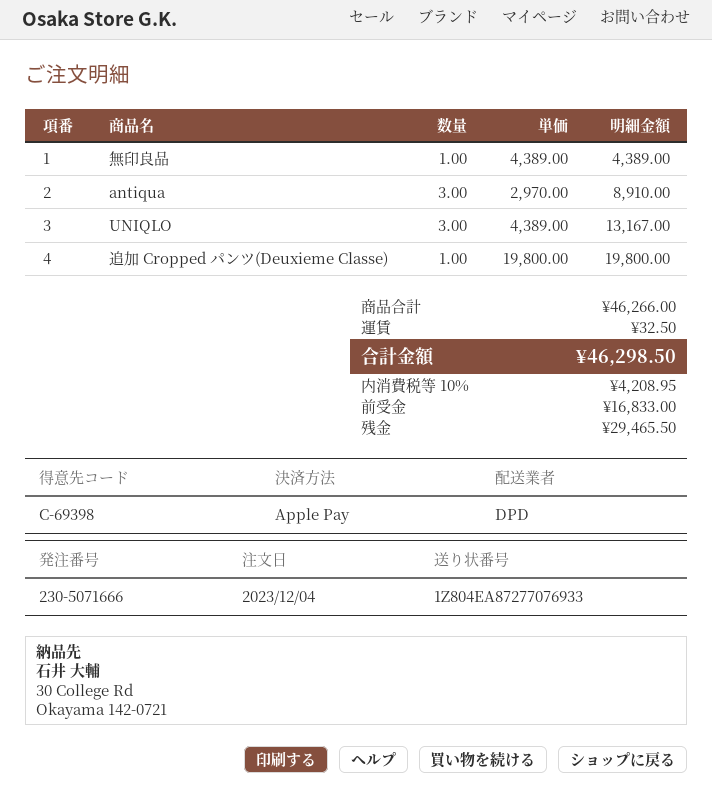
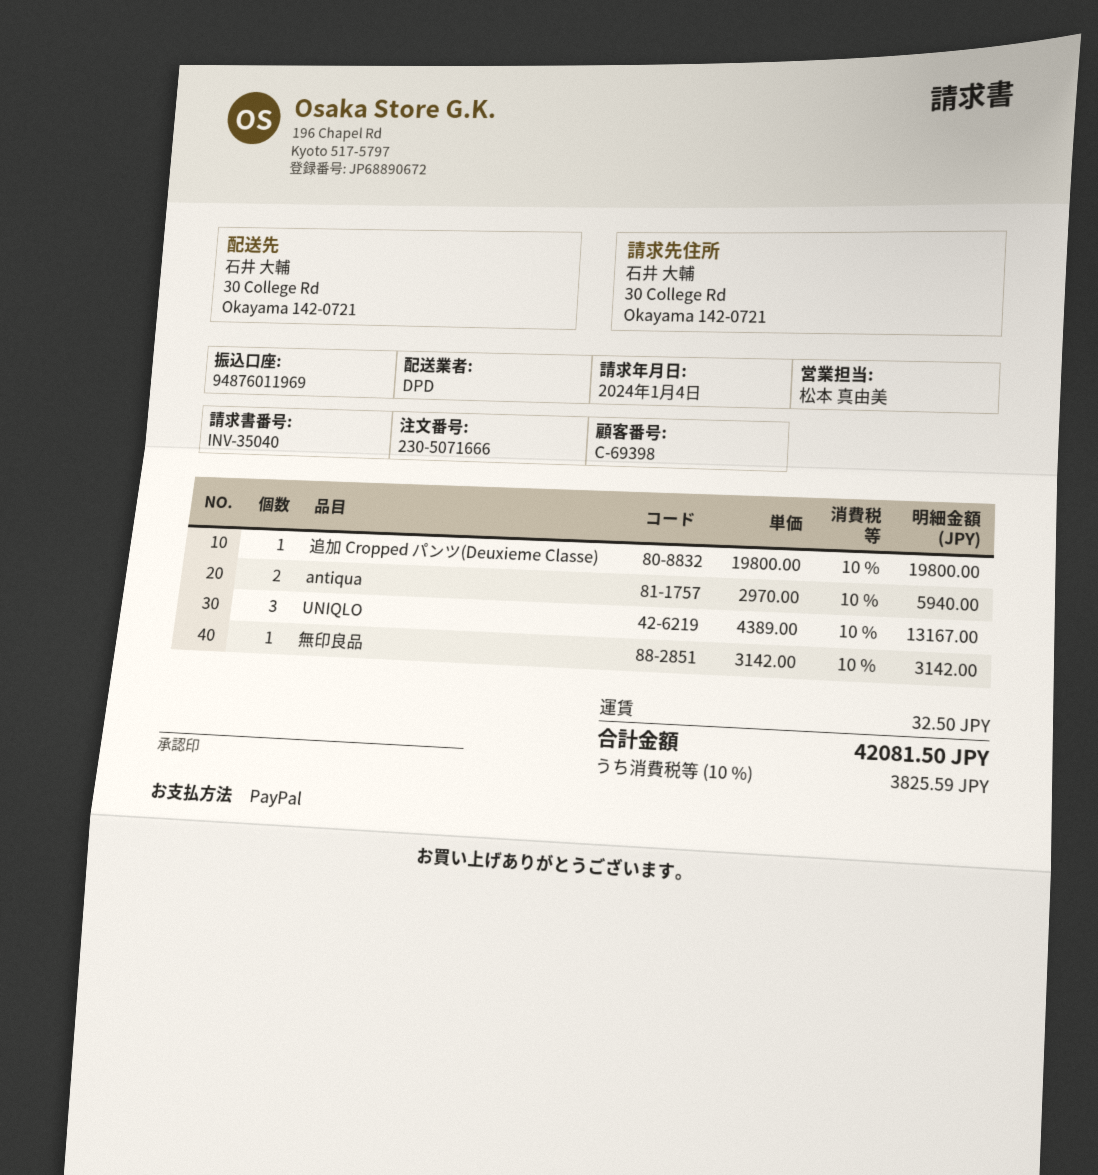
payment method: Apple Pay -> PayPal
無印良品: 1 x 4389.00 = 4389.00 -> 1 x 3142.00 = 3142.00
antiqua: 3 x 2970.00 = 8910.00 -> 2 x 2970.00 = 5940.00
tax: 10% = 4208.95 -> 10% = 3825.59
total: 46298.50 -> 42081.50

